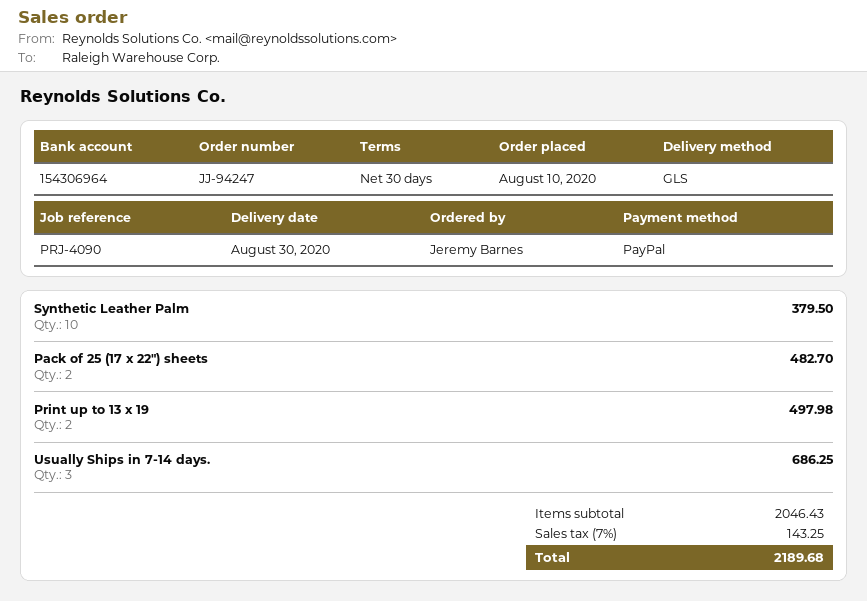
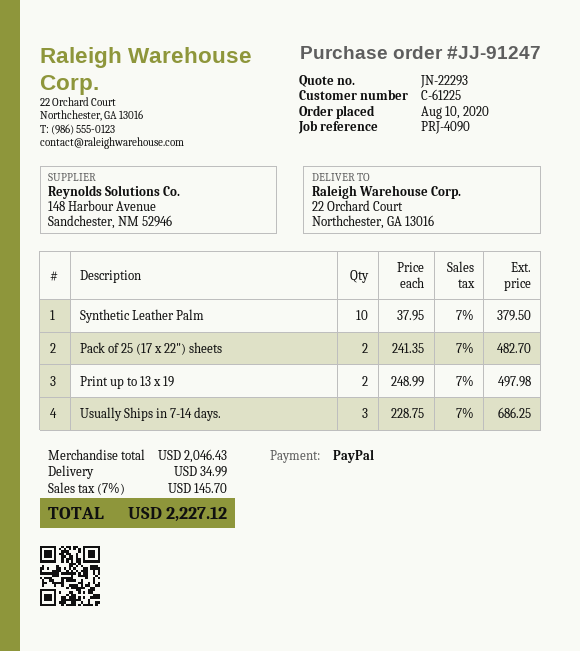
order number: JJ-94247 -> JJ-91247
shipping: none -> 34.99
tax: 7% = 143.25 -> 7% = 145.70
total: 2189.68 -> 2227.12

